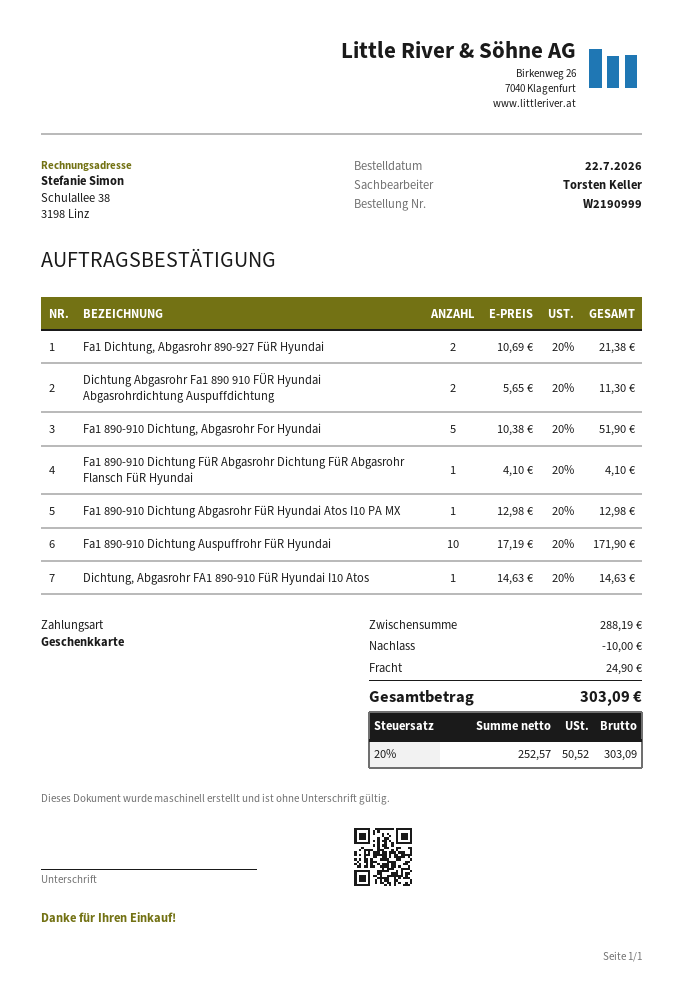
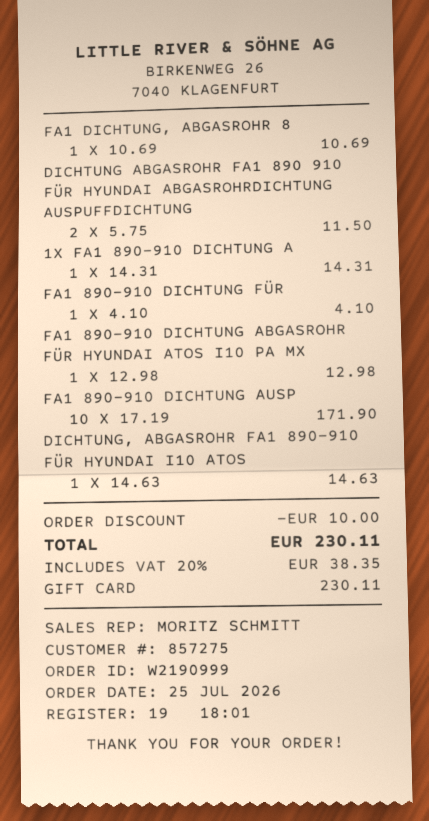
order date: 2026-07-22 -> 2026-07-25
sales rep: Torsten Keller -> MORITZ SCHMITT
Fa1 Dichtung, Abgasrohr 890-927 FüR Hyundai: 2 x 10.69 = 21.38 -> 1 x 10.69 = 10.69
Dichtung Abgasrohr Fa1 890 910 FÜR Hyundai Abgasrohrdichtung Auspuffdichtung: 2 x 5.65 = 11.30 -> 2 x 5.75 = 11.50
Fa1 890-910 Dichtung, Abgasrohr For Hyundai: 5 x 10.38 = 51.90 -> none
1X FA1 890-910 DICHTUNG A: none -> 1 x 14.31 = 14.31
shipping: 24.90 -> none
tax: 20% = 50.52 -> 20% = 38.35
total: 303.09 -> 230.11

